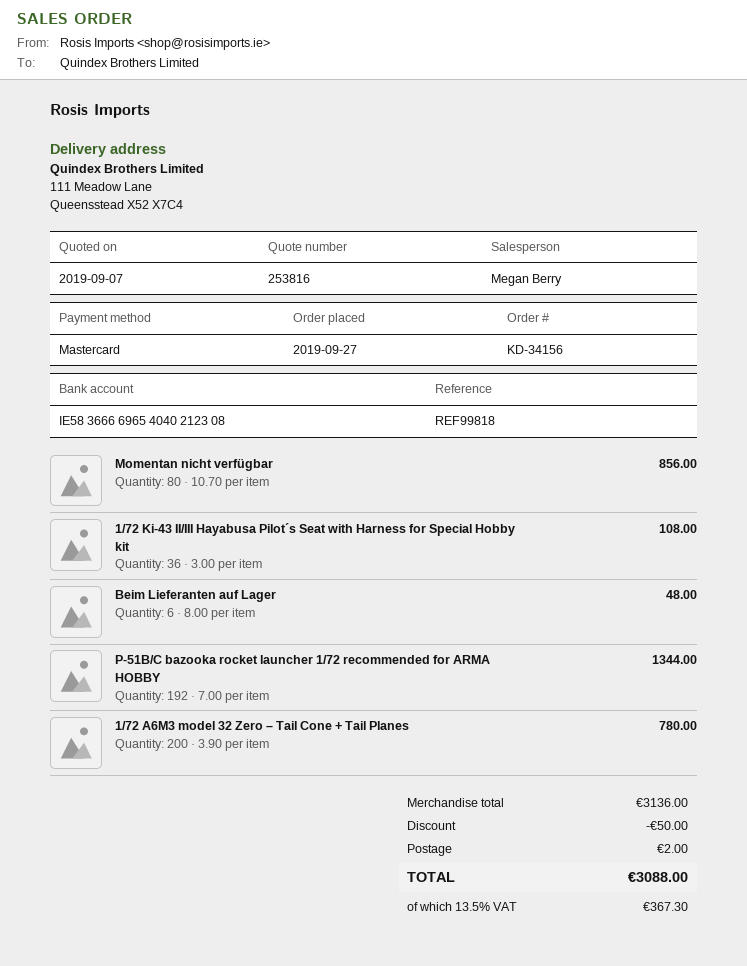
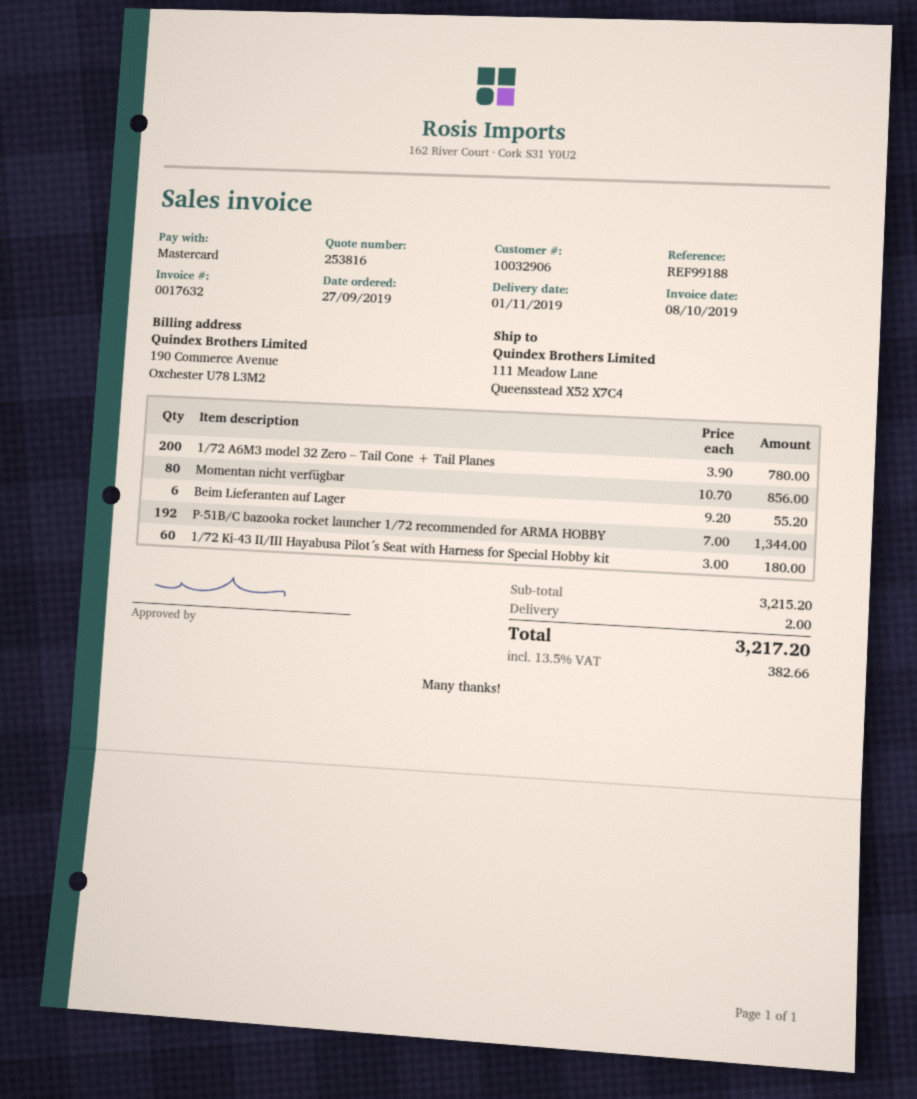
reference: REF99818 -> REF99188
1/72 Ki-43 II/III Hayabusa Pilot´s Seat with Harness for Special Hobby kit: 36 x 3.00 = 108.00 -> 60 x 3.00 = 180.00
Beim Lieferanten auf Lager: 6 x 8.00 = 48.00 -> 6 x 9.20 = 55.20
subtotal: 3136.00 -> 3215.20
discount: 50.00 -> none
tax: 13.5% = 367.30 -> 13.5% = 382.66
total: 3088.00 -> 3217.20

